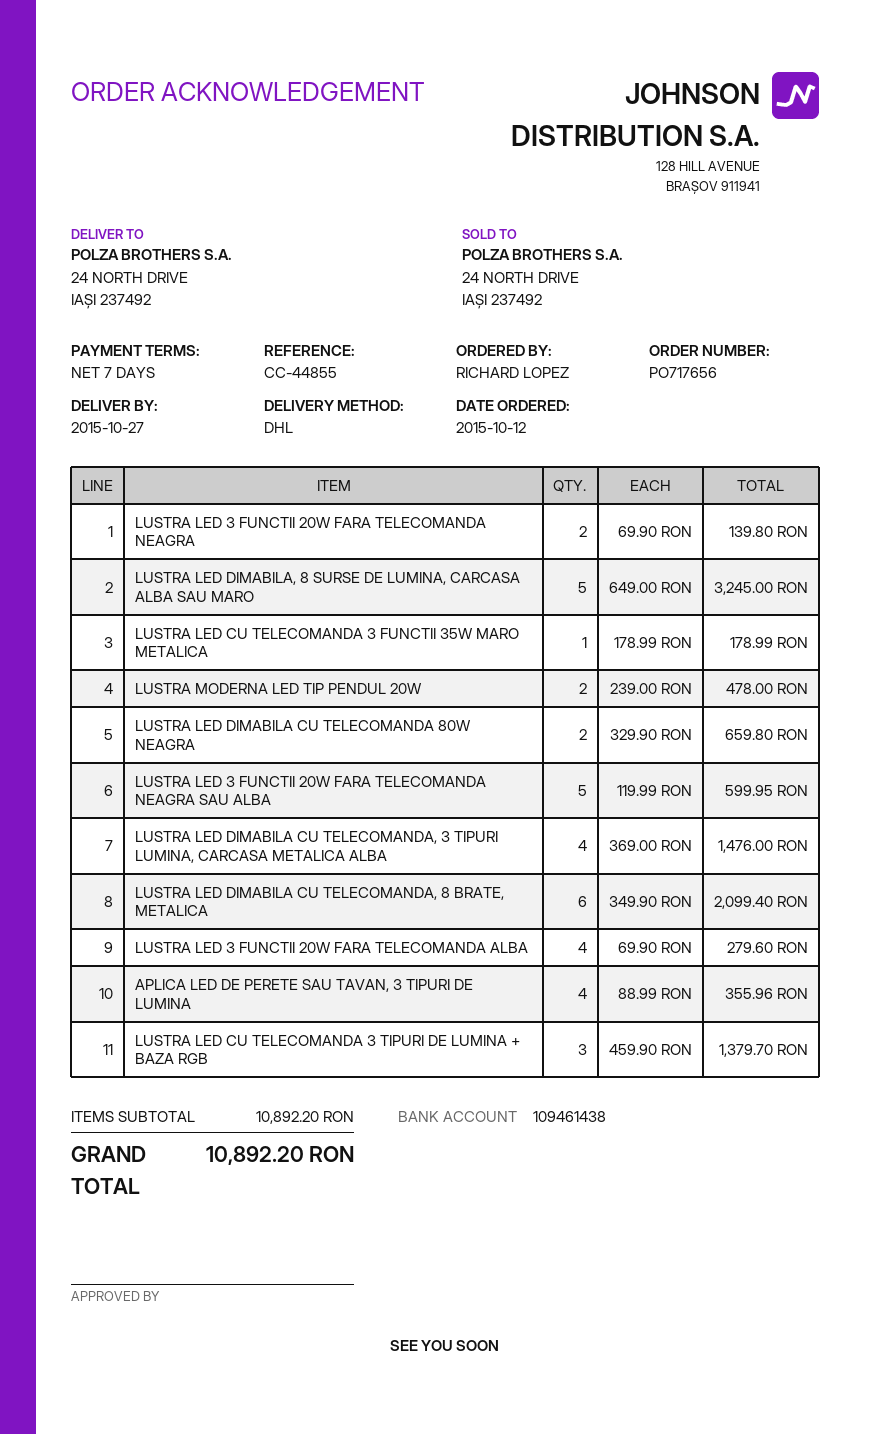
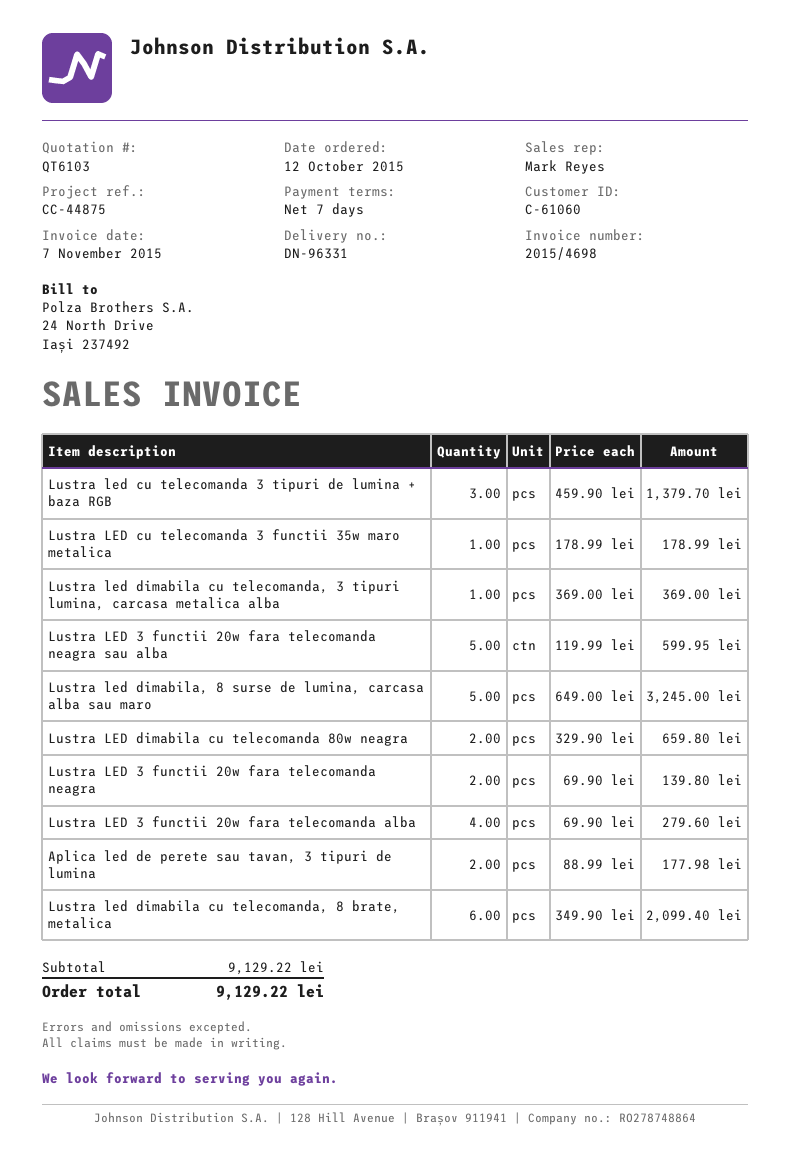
reference: CC-44855 -> CC-44875
LUSTRA MODERNA LED TIP PENDUL 20W: 2 x 239.00 = 478.00 -> none
LUSTRA LED DIMABILA CU TELECOMANDA, 3 TIPURI LUMINA, CARCASA METALICA ALBA: 4 x 369.00 = 1476.00 -> 1 x 369.00 = 369.00
APLICA LED DE PERETE SAU TAVAN, 3 TIPURI DE LUMINA: 4 x 88.99 = 355.96 -> 2 x 88.99 = 177.98
subtotal: 10892.20 -> 9129.22
total: 10892.20 -> 9129.22

